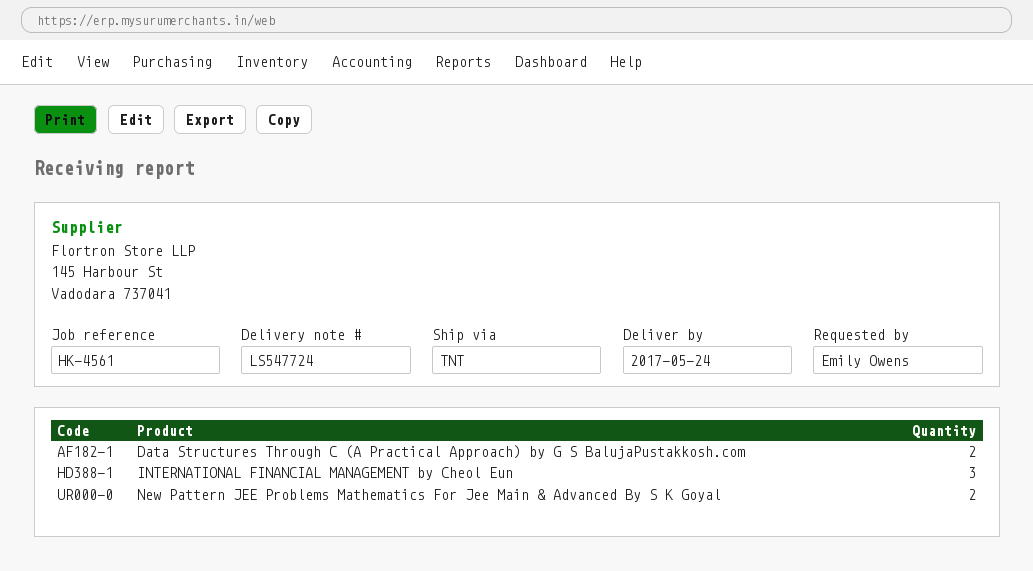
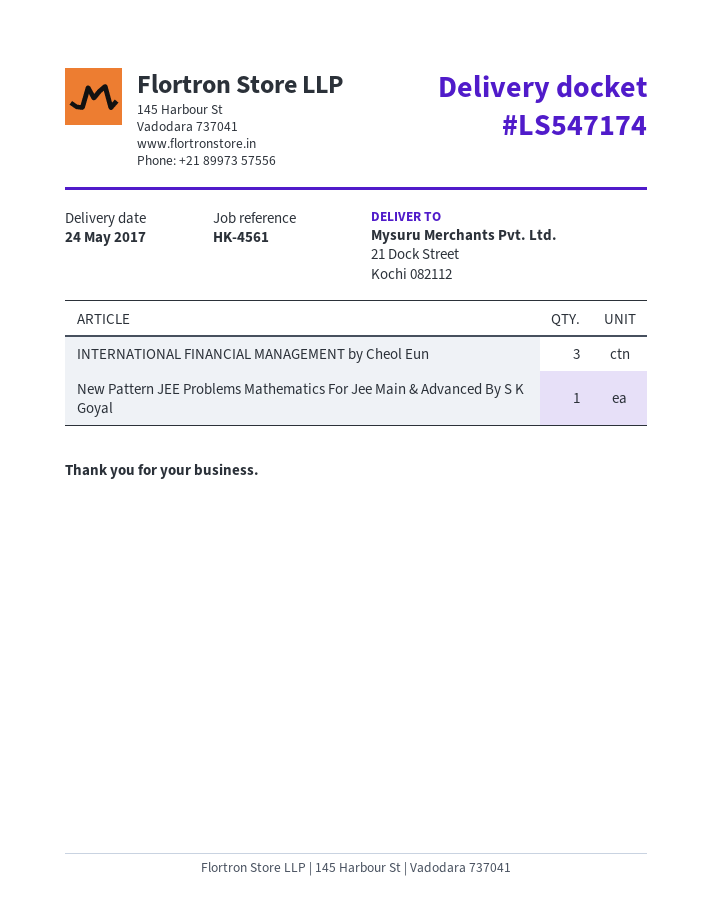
delivery note number: LS547724 -> LS547174
Data Structures Through C (A Practical Approach) by G S BalujaPustakkosh.com: 2 -> none
New Pattern JEE Problems Mathematics For Jee Main & Advanced By S K Goyal: 2 -> 1

